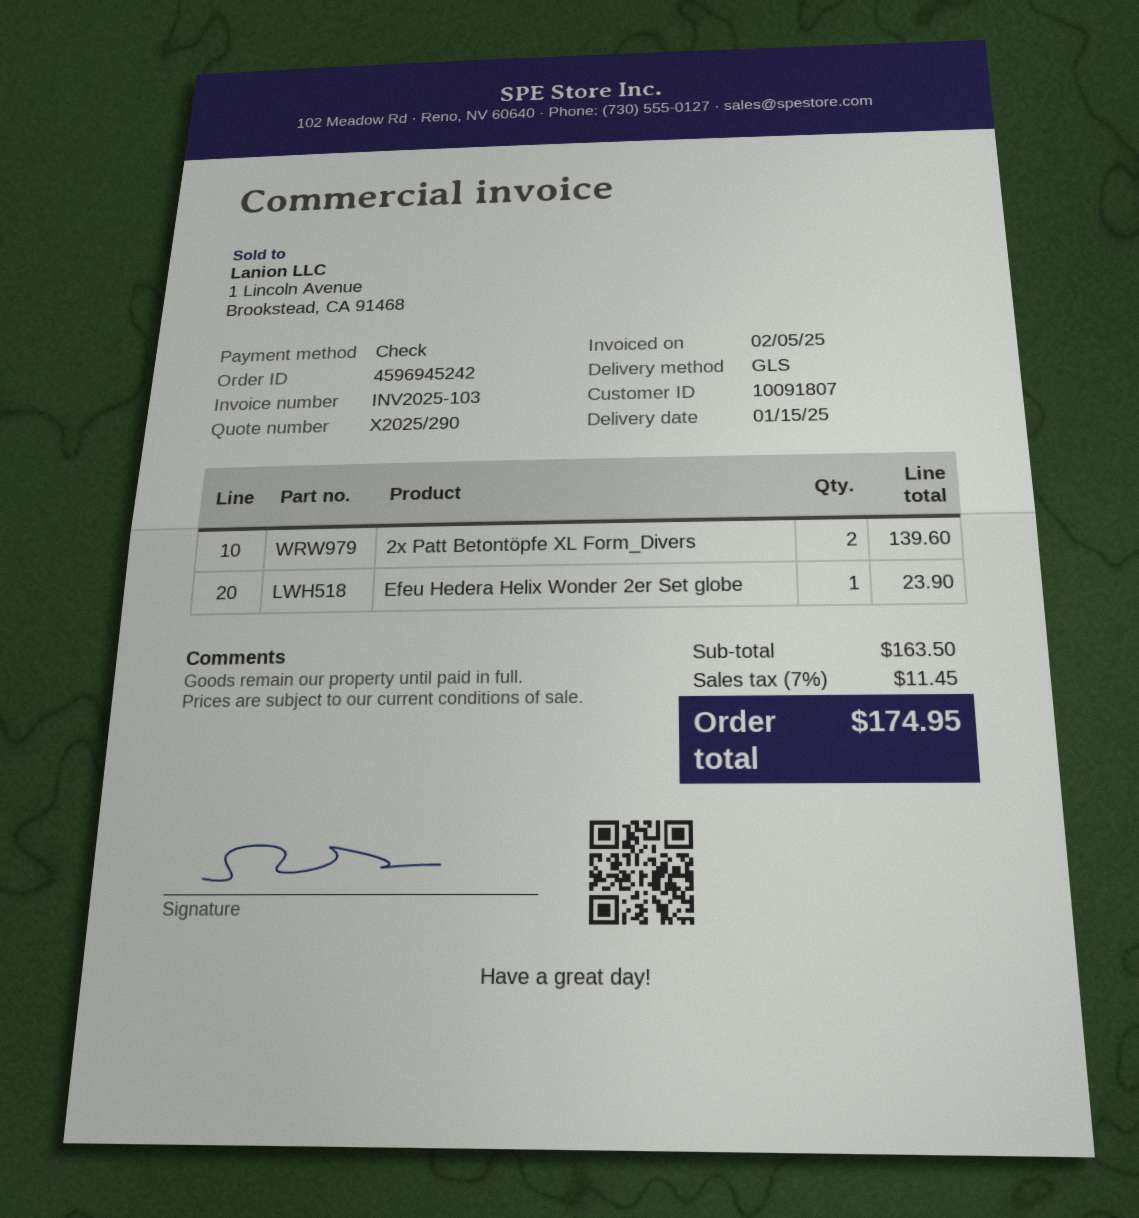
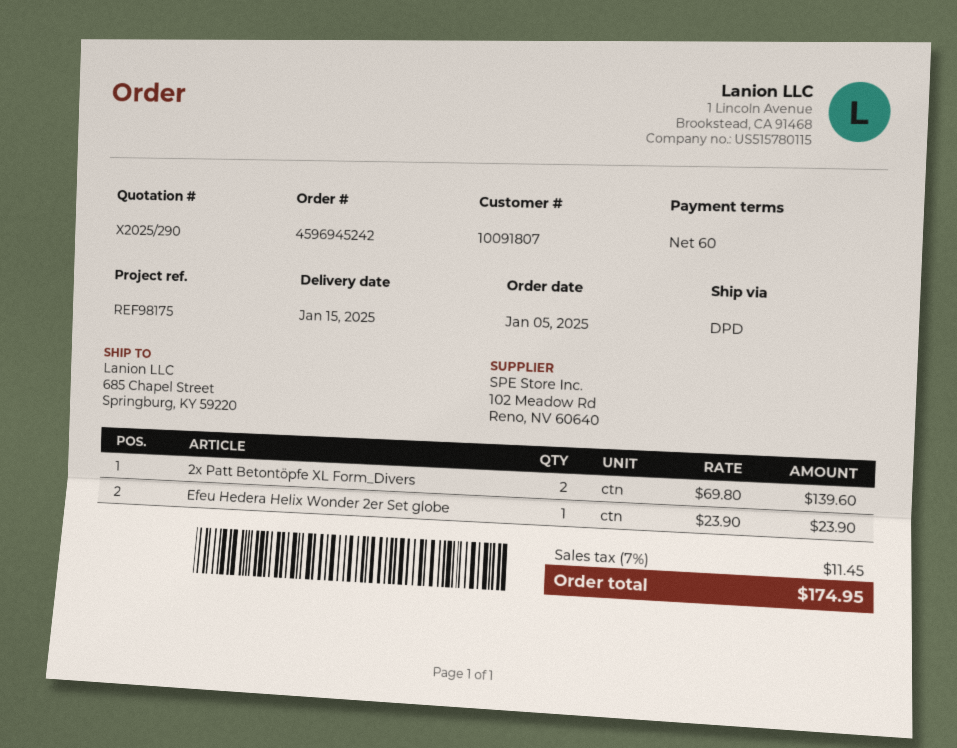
shipping method: GLS -> DPD

